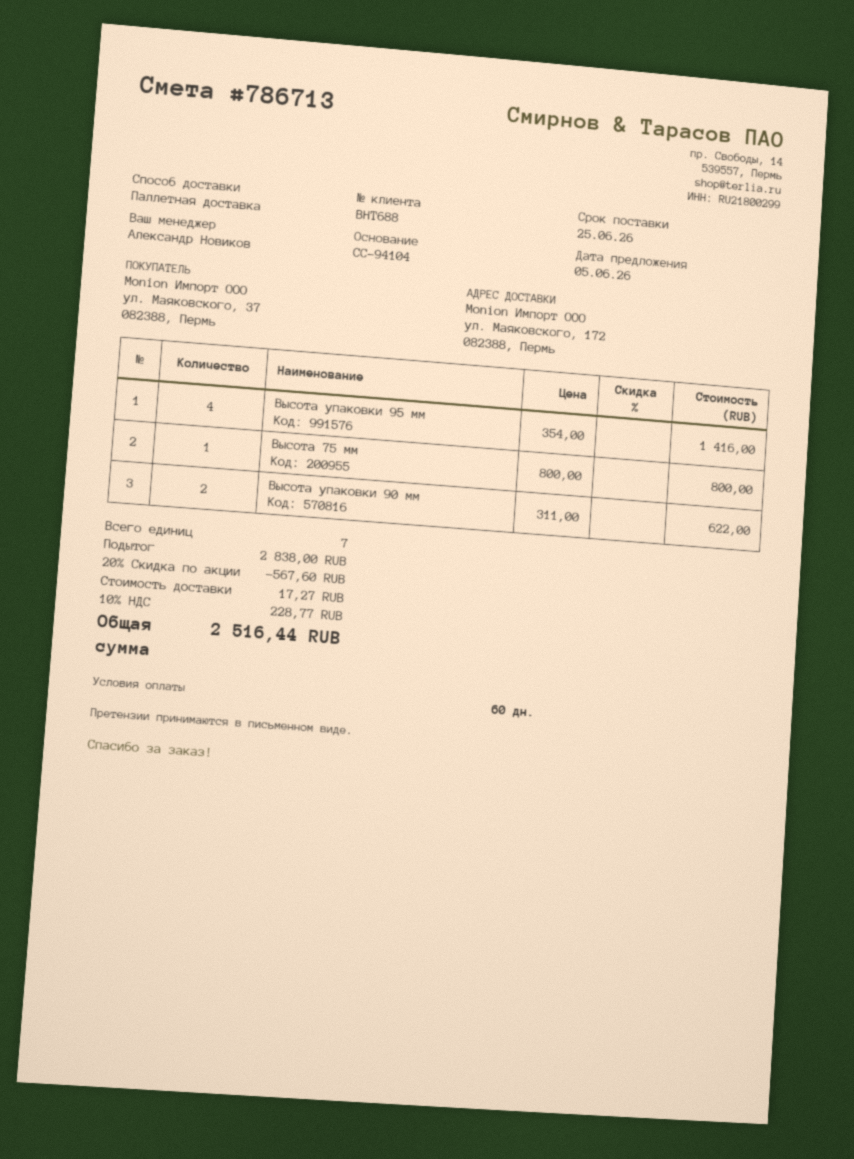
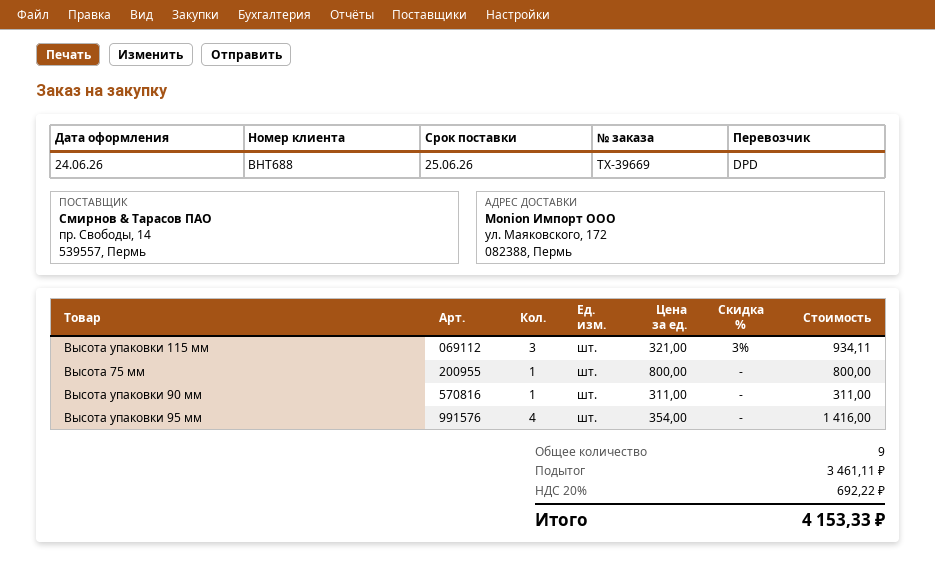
shipping method: pallet freight -> DPD
Высота упаковки 90 мм: 2 x 311.00 = 622.00 -> 1 x 311.00 = 311.00
Высота упаковки 115 мм: none -> 3 x 321.00 - 3% = 934.11
total quantity: 7 -> 9
subtotal: 2838.00 -> 3461.11
discount: 20% = 567.60 -> none
shipping: 17.27 -> none
tax: 10% = 228.77 -> 20% = 692.22
total: 2516.44 -> 4153.33

